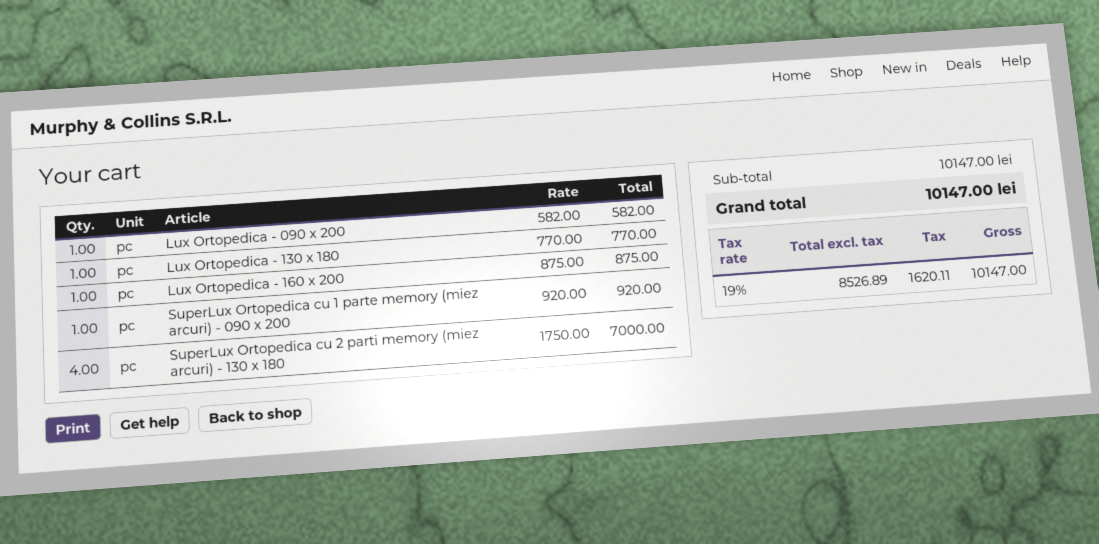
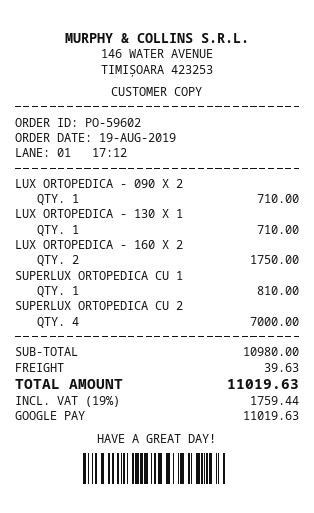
Lux Ortopedica - 090 x 200: 1 for 582.00 -> 1 for 710.00
Lux Ortopedica - 130 x 180: 1 for 770.00 -> 1 for 710.00
Lux Ortopedica - 160 x 200: 1 for 875.00 -> 2 for 1750.00
SuperLux Ortopedica cu 1 parte memory (miez arcuri) - 090 x 200: 1 for 920.00 -> 1 for 810.00
subtotal: 10147.00 -> 10980.00
shipping: none -> 39.63
tax: 19% = 1620.11 -> 19% = 1759.44
total: 10147.00 -> 11019.63

